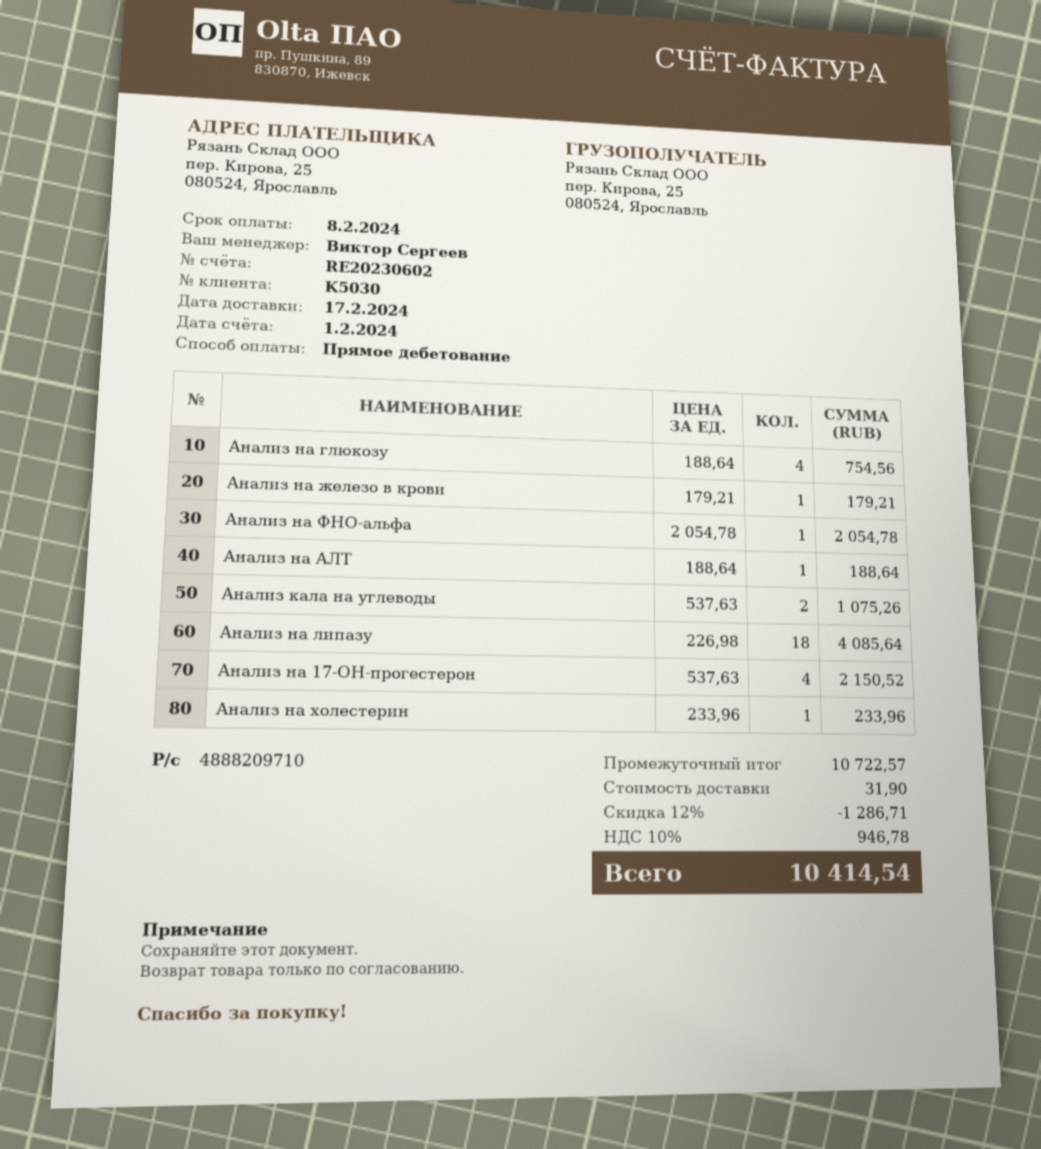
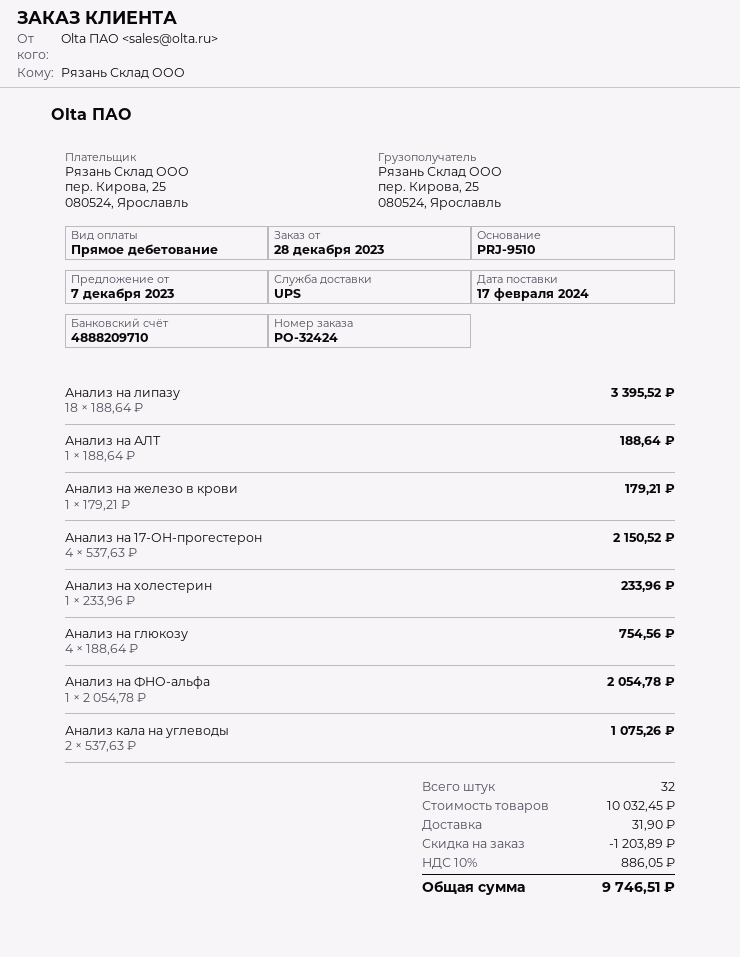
Анализ на липазу: 18 x 226.98 = 4085.64 -> 18 x 188.64 = 3395.52
subtotal: 10722.57 -> 10032.45
discount: 1286.71 -> 1203.89
tax: 10% = 946.78 -> 10% = 886.05
total: 10414.54 -> 9746.51

